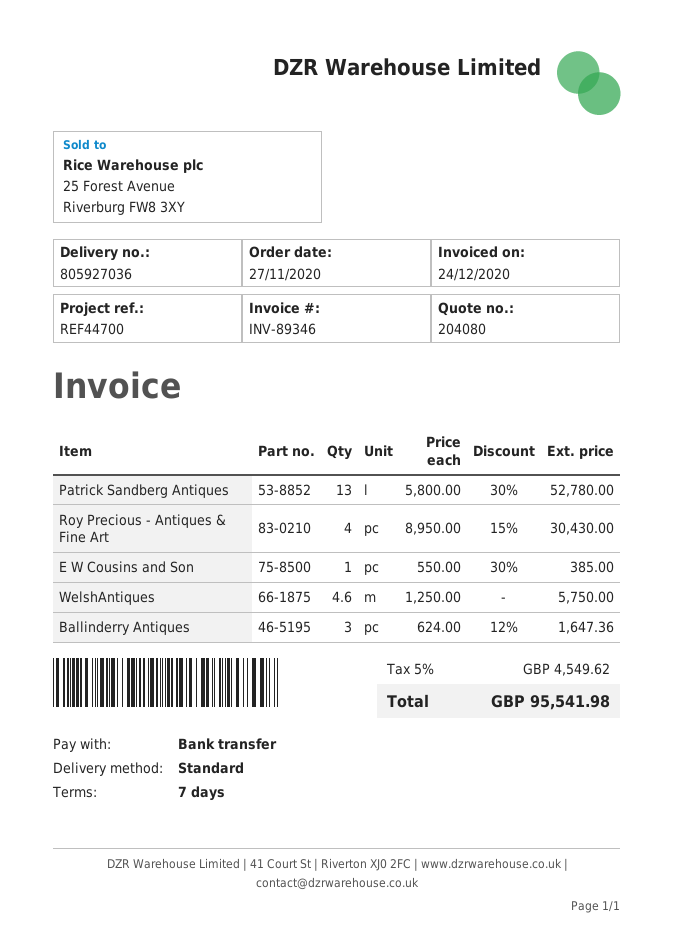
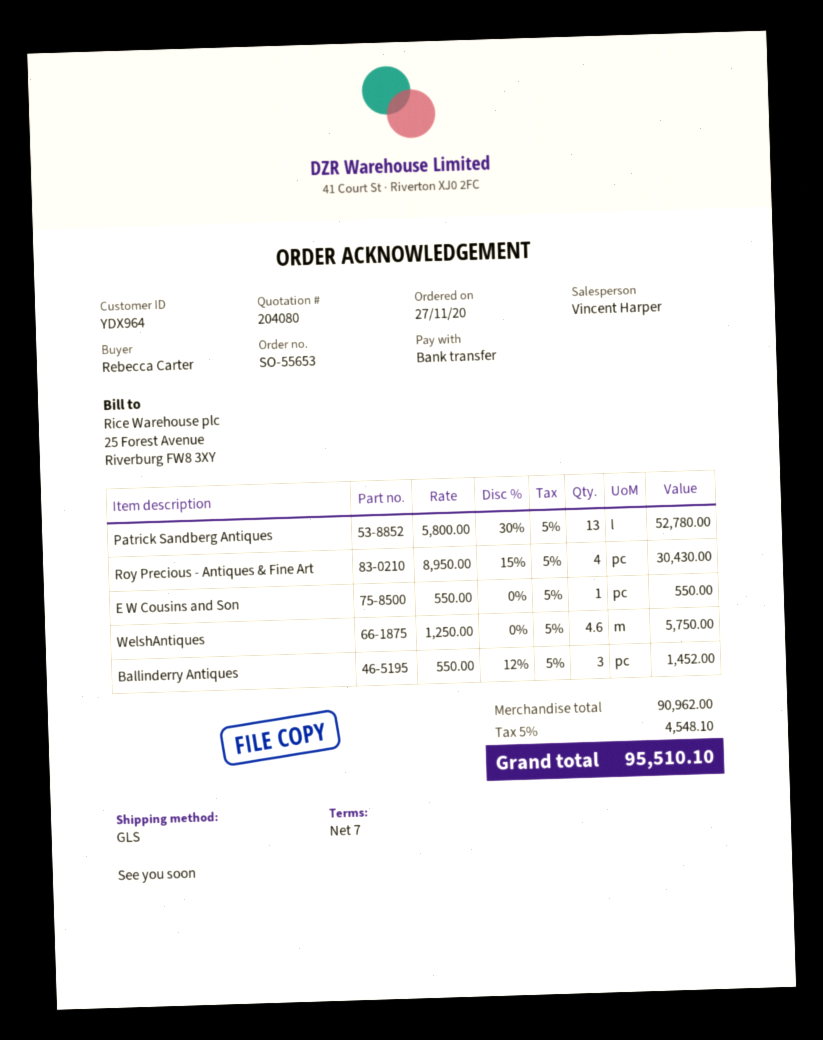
shipping method: standard -> GLS
E W Cousins and Son: 1 x 550.00 - 30% = 385.00 -> 1 x 550.00 = 550.00
Ballinderry Antiques: 3 x 624.00 - 12% = 1647.36 -> 3 x 550.00 - 12% = 1452.00
tax: 5% = 4549.62 -> 5% = 4548.10
total: 95541.98 -> 95510.10

